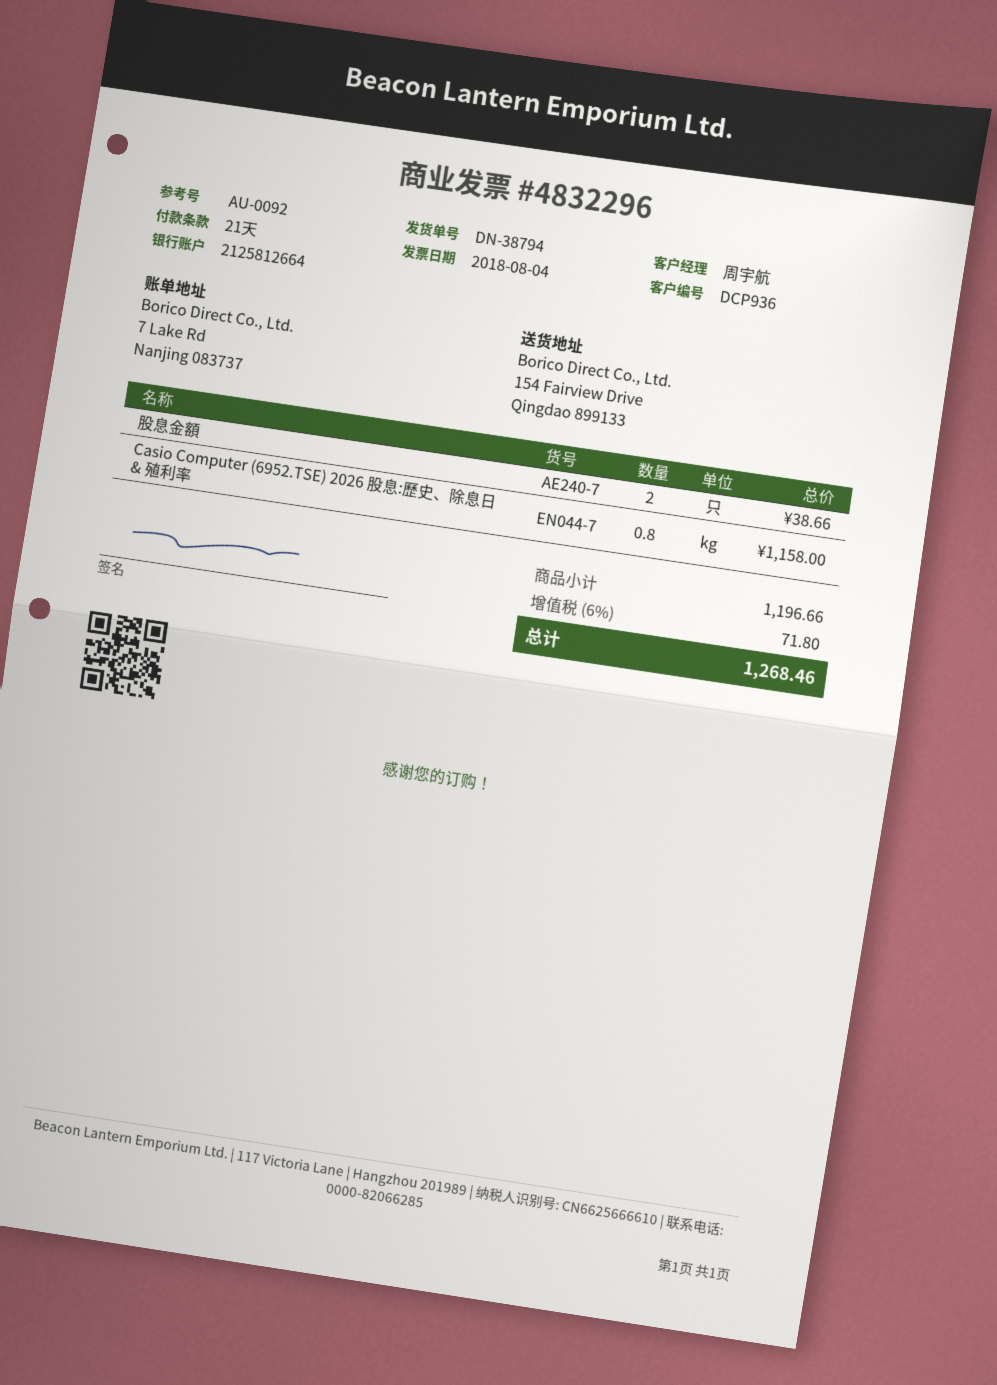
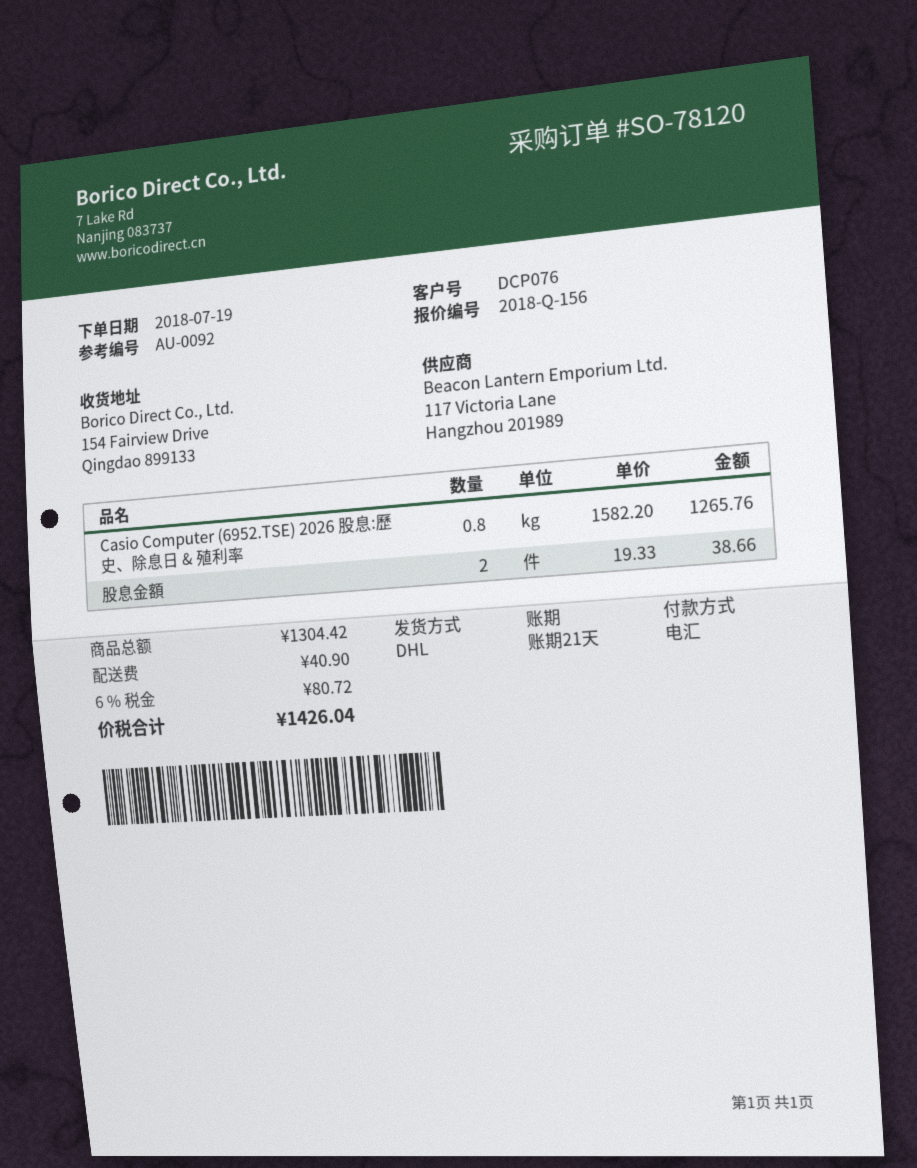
customer number: DCP936 -> DCP076
Casio Computer (6952.TSE) 2026 股息:歷史、除息日 & 殖利率: 0.8 for 1158.00 -> 0.8 for 1265.76
subtotal: 1196.66 -> 1304.42
shipping: none -> 40.90
tax: 6% = 71.80 -> 6% = 80.72
total: 1268.46 -> 1426.04

